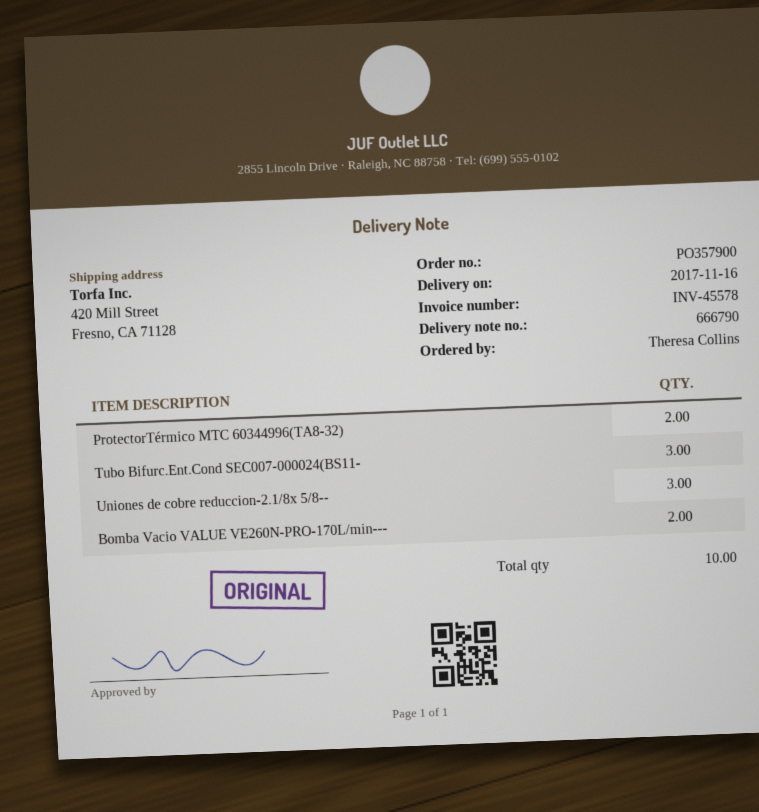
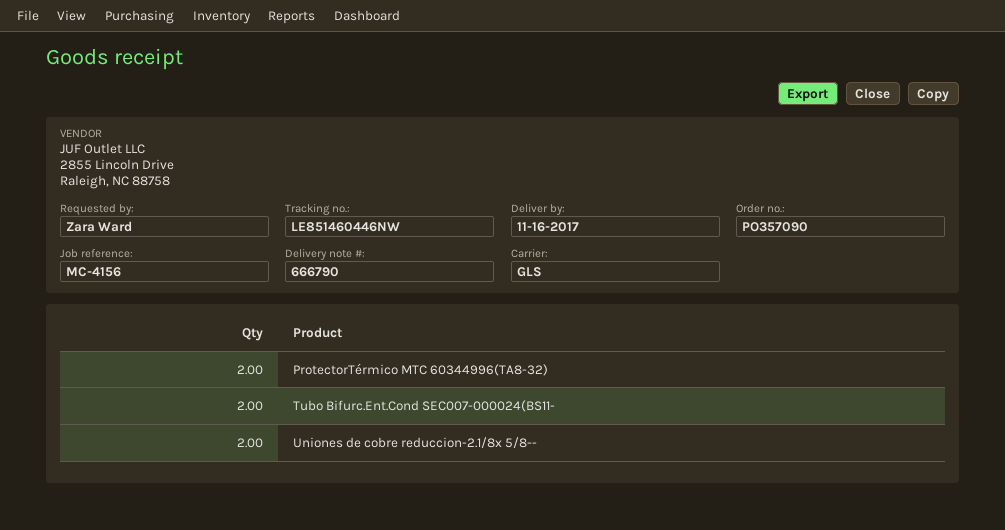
order number: PO357900 -> PO357090
ordered by: Theresa Collins -> Zara Ward
Tubo Bifurc.Ent.Cond SEC007-000024(BS11-: 3 -> 2
Uniones de cobre reduccion-2.1/8x 5/8--: 3 -> 2
Bomba Vacio VALUE VE260N-PRO-170L/min---: 2 -> none

